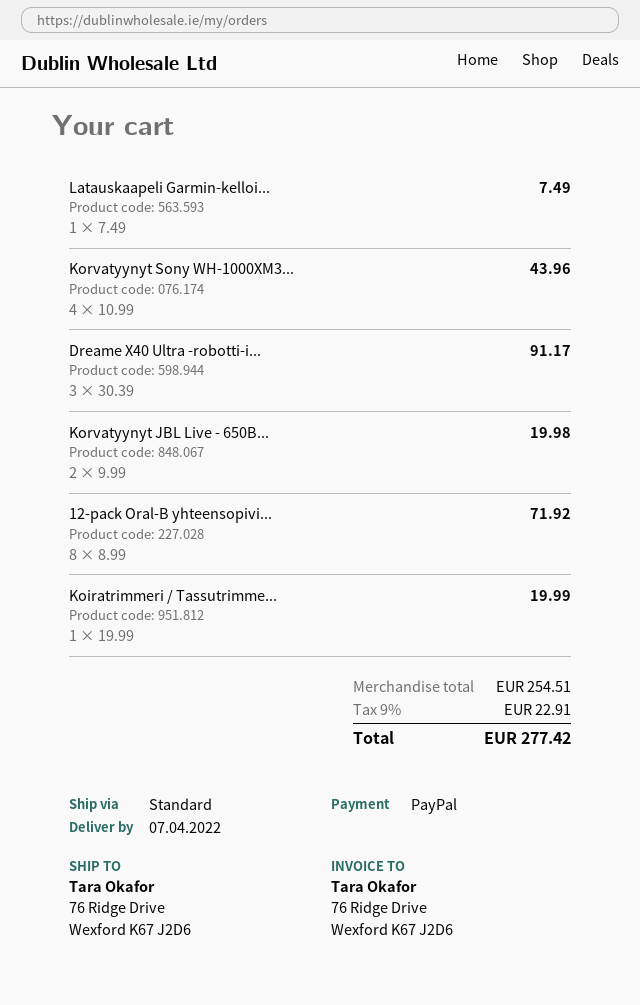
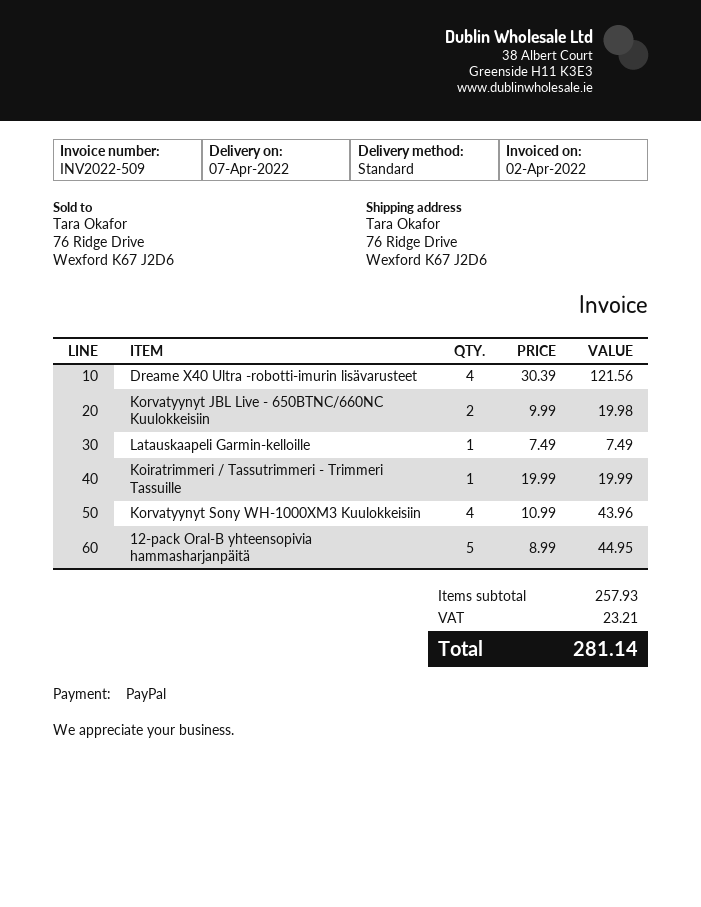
Dreame X40 Ultra -robotti-i...: 3 x 30.39 = 91.17 -> 4 x 30.39 = 121.56
12-pack Oral-B yhteensopivi...: 8 x 8.99 = 71.92 -> 5 x 8.99 = 44.95
subtotal: 254.51 -> 257.93
tax: 22.91 -> 23.21
total: 277.42 -> 281.14

